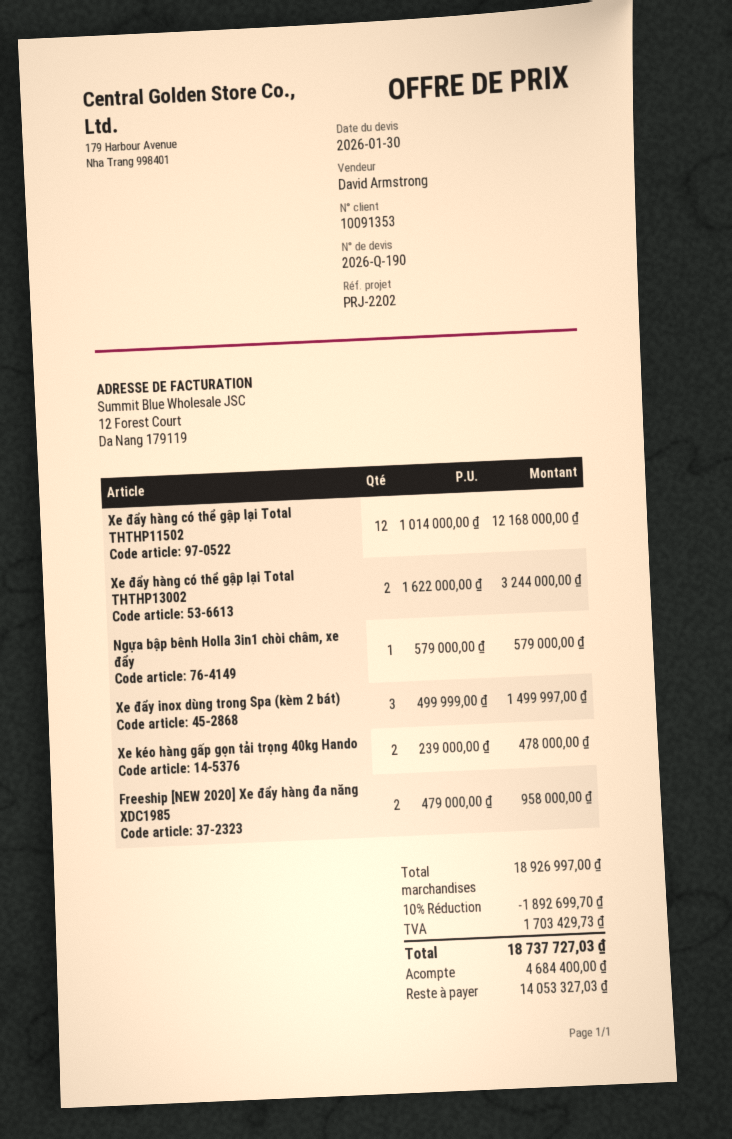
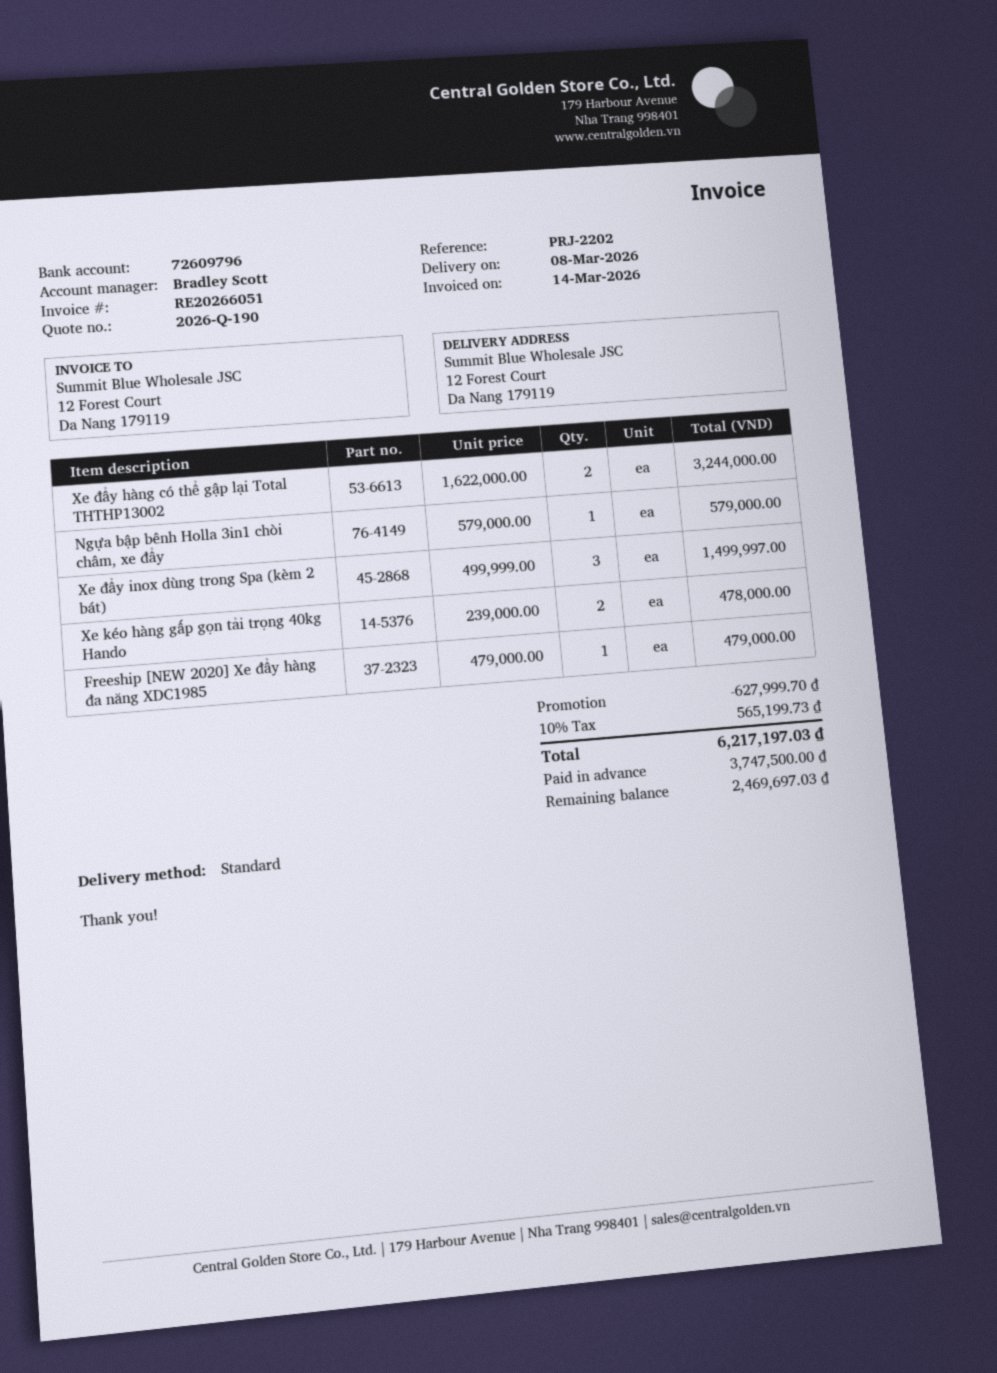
sales rep: David Armstrong -> Bradley Scott
Xe đẩy hàng có thể gập lại Total THTHP11502: 12 x 1014000.00 = 12168000.00 -> none
Freeship [NEW 2020] Xe đẩy hàng đa năng XDC1985: 2 x 479000.00 = 958000.00 -> 1 x 479000.00 = 479000.00
discount: 1892699.70 -> 627999.70
tax: 1703429.73 -> 565199.73
total: 18737727.03 -> 6217197.03
deposit: 4684400.00 -> 3747500.00
balance: 14053327.03 -> 2469697.03

